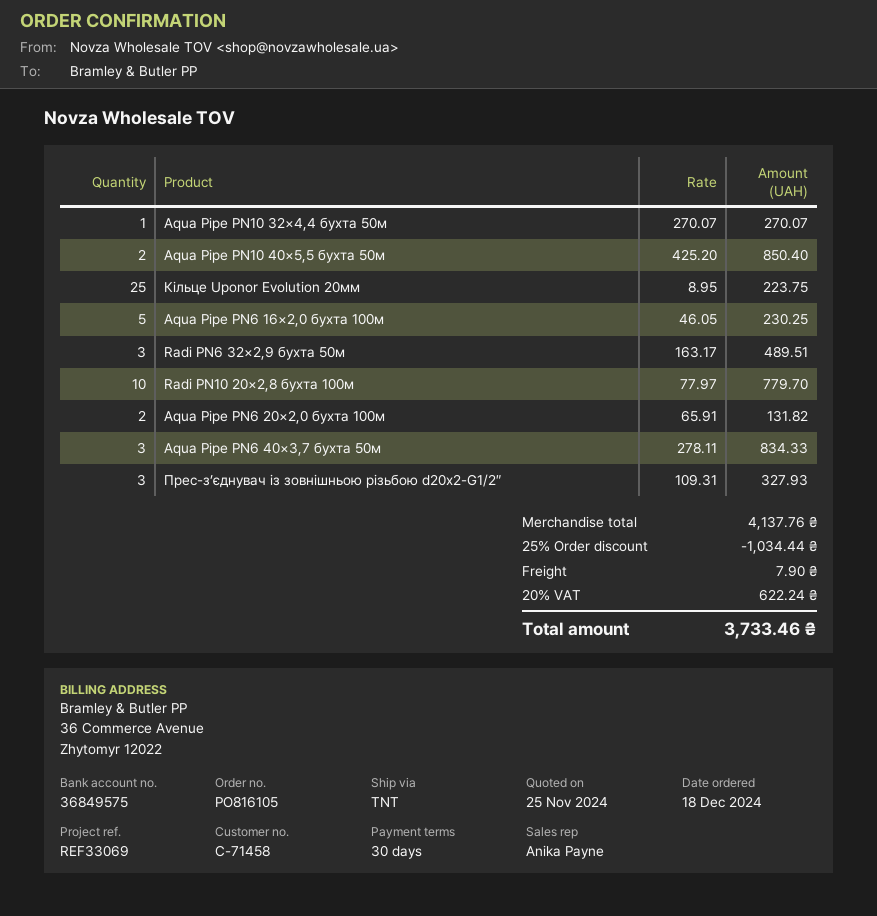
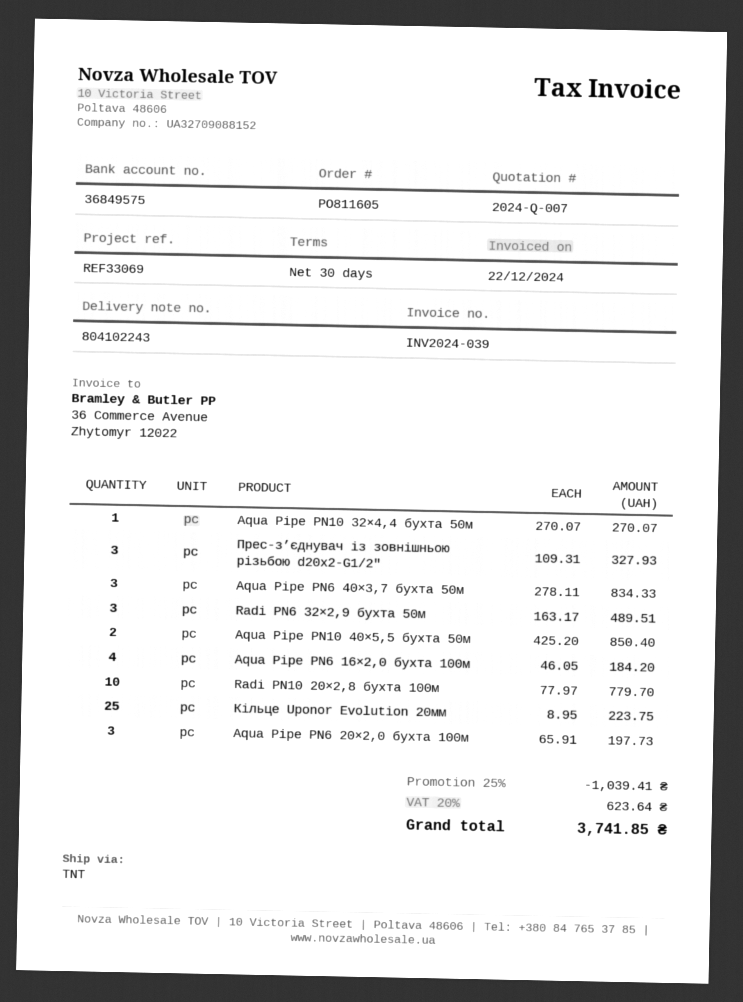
order number: PO816105 -> PO811605
Aqua Pipe PN6 16×2,0 бухта 100м: 5 x 46.05 = 230.25 -> 4 x 46.05 = 184.20
Aqua Pipe PN6 20×2,0 бухта 100м: 2 x 65.91 = 131.82 -> 3 x 65.91 = 197.73
discount: 25% = 1034.44 -> 25% = 1039.41
shipping: 7.90 -> none
tax: 20% = 622.24 -> 20% = 623.64
total: 3733.46 -> 3741.85

